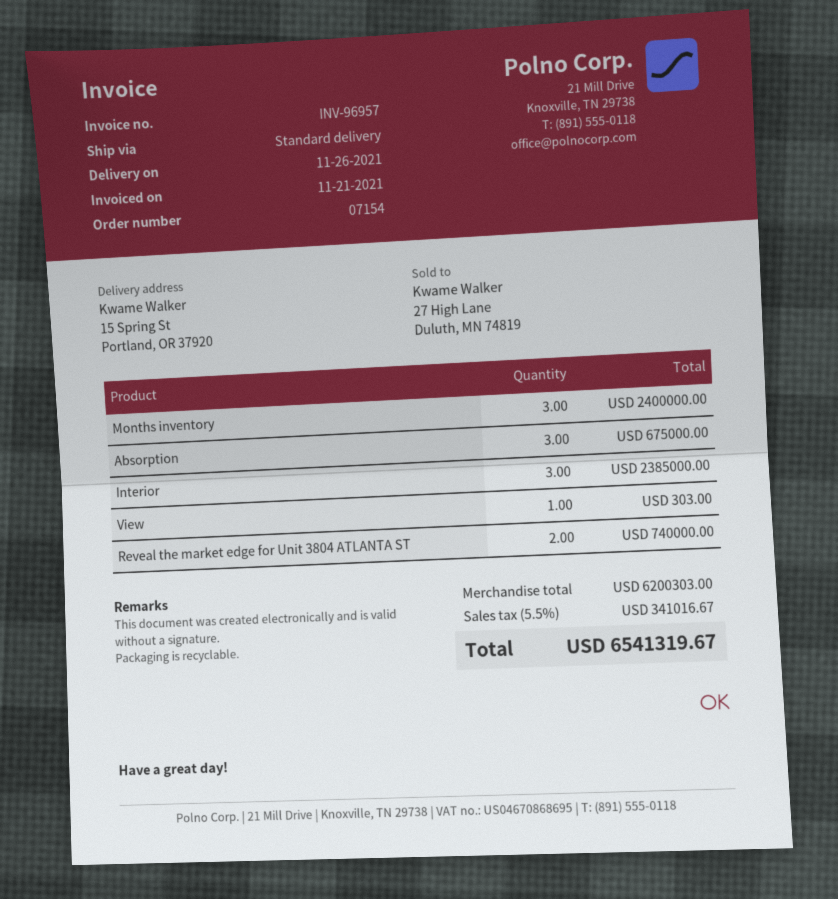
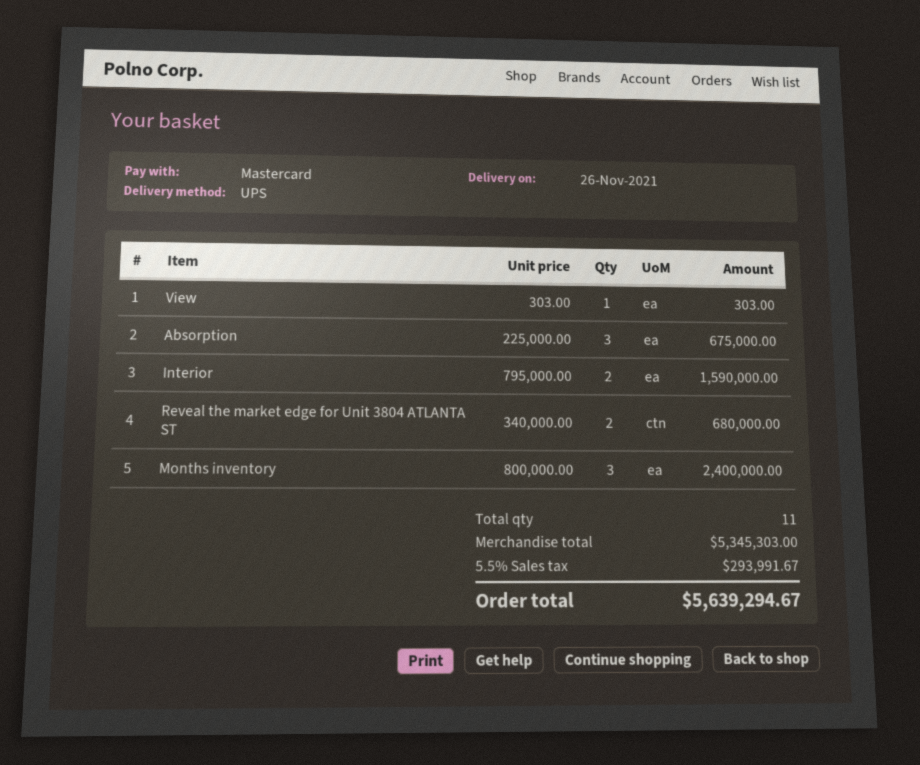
shipping method: standard -> UPS
Interior: 3 for 2385000.00 -> 2 for 1590000.00
Reveal the market edge for Unit 3804 ATLANTA ST: 2 for 740000.00 -> 2 for 680000.00
subtotal: 6200303.00 -> 5345303.00
tax: 5.5% = 341016.67 -> 5.5% = 293991.67
total: 6541319.67 -> 5639294.67

